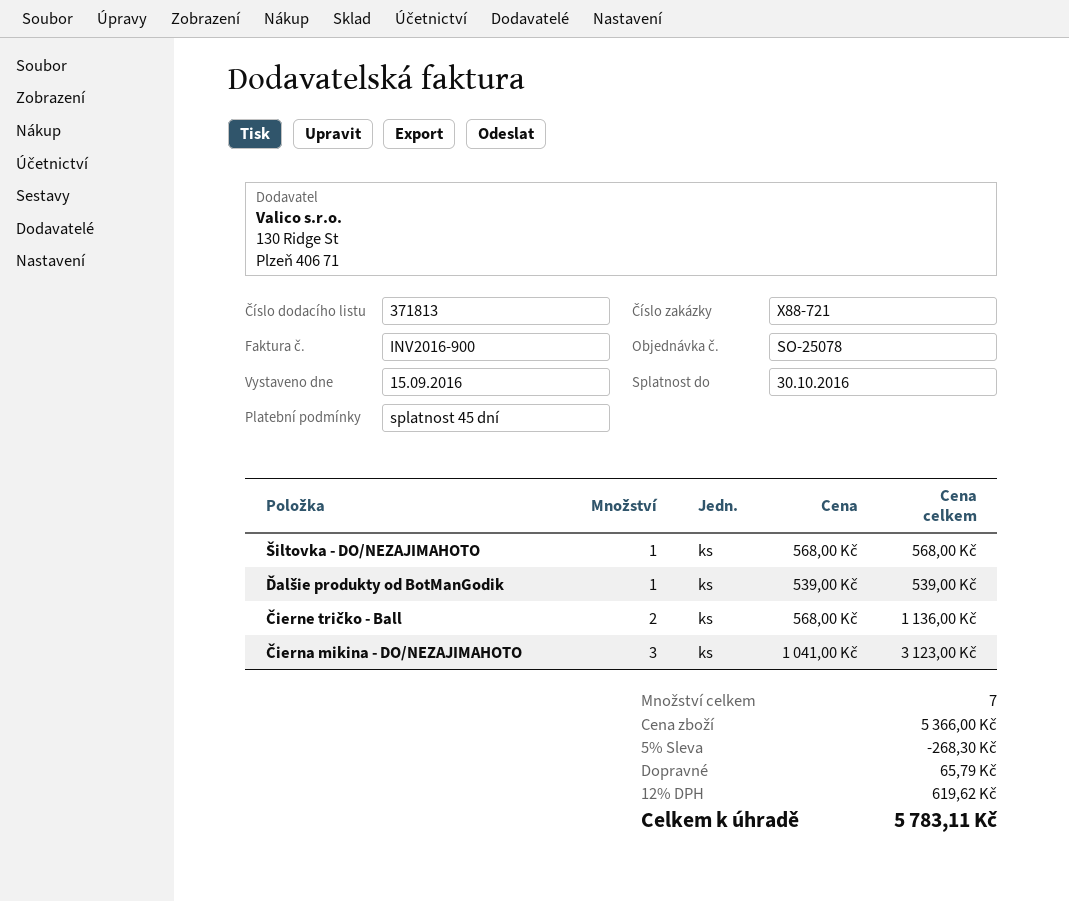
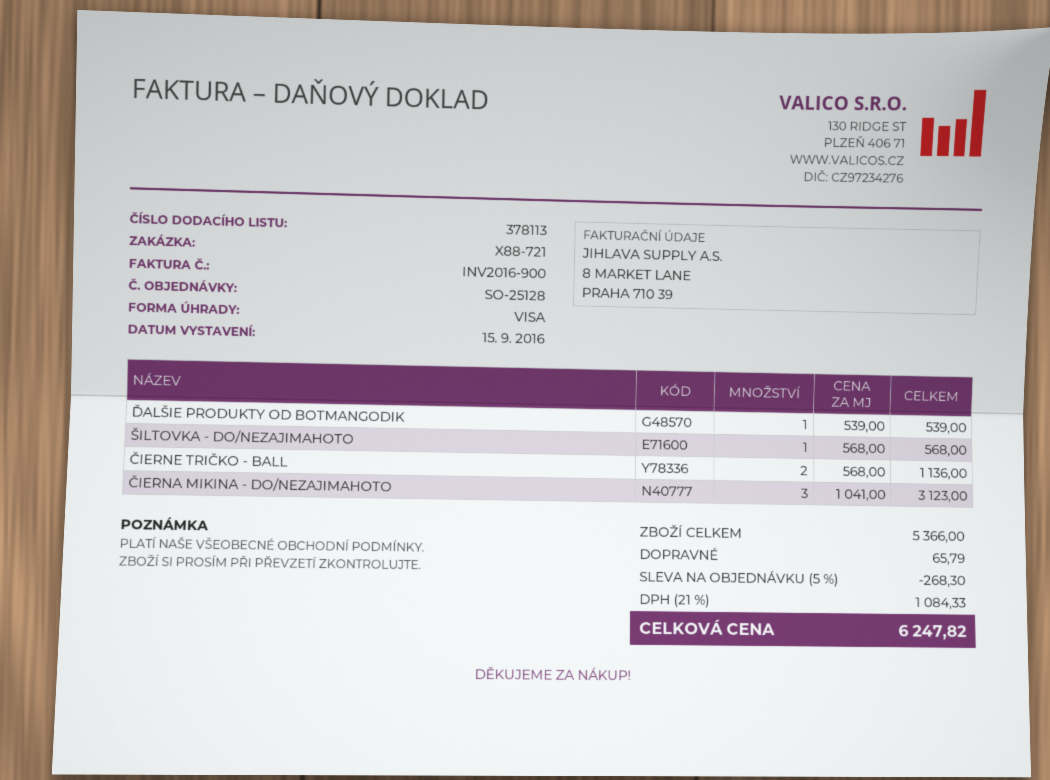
order number: SO-25078 -> SO-25128
delivery note number: 371813 -> 378113
tax: 12% = 619.62 -> 21% = 1084.33
total: 5783.11 -> 6247.82

